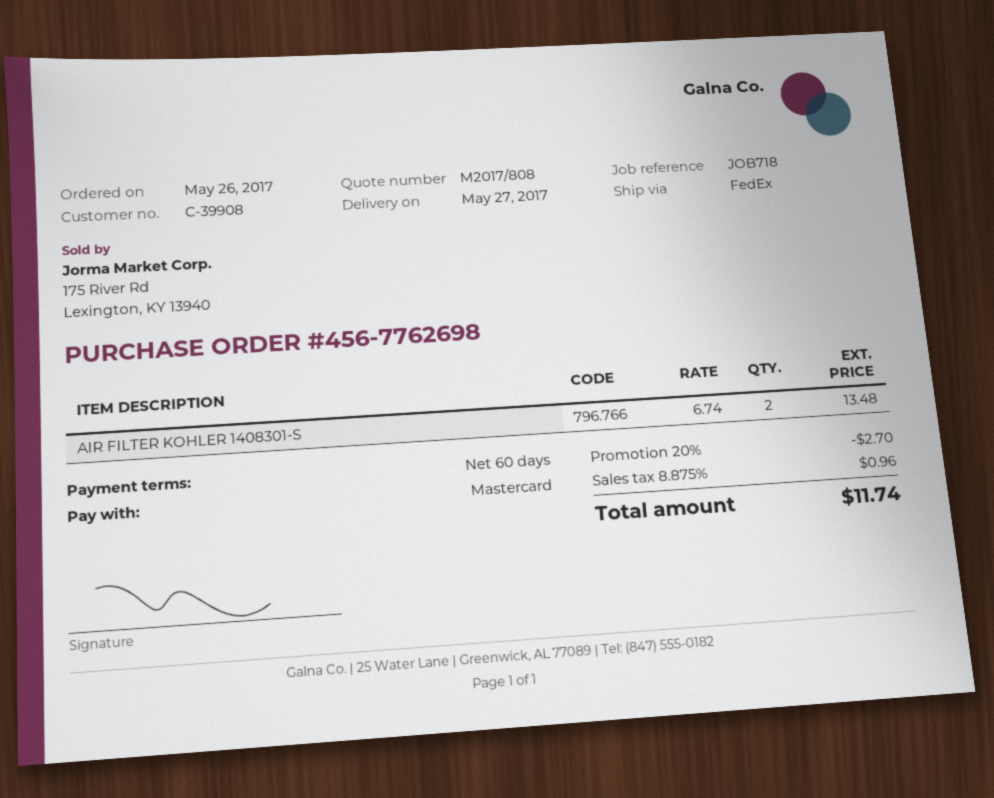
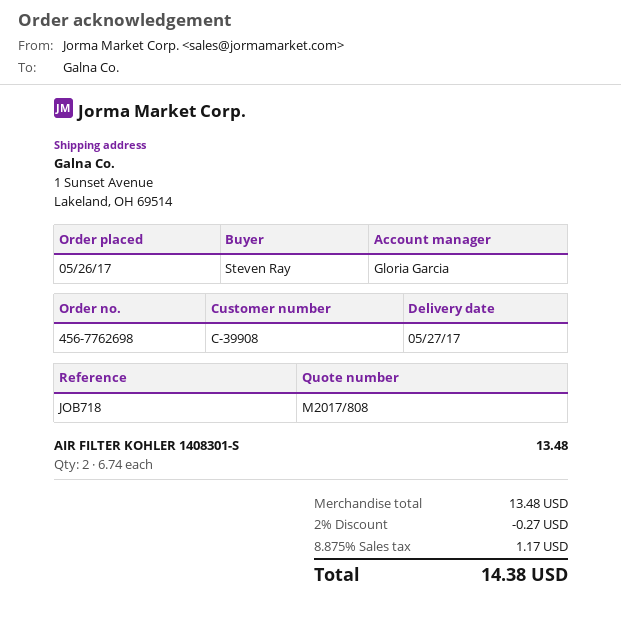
discount: 20% = 2.70 -> 2% = 0.27
tax: 8.875% = 0.96 -> 8.875% = 1.17
total: 11.74 -> 14.38

